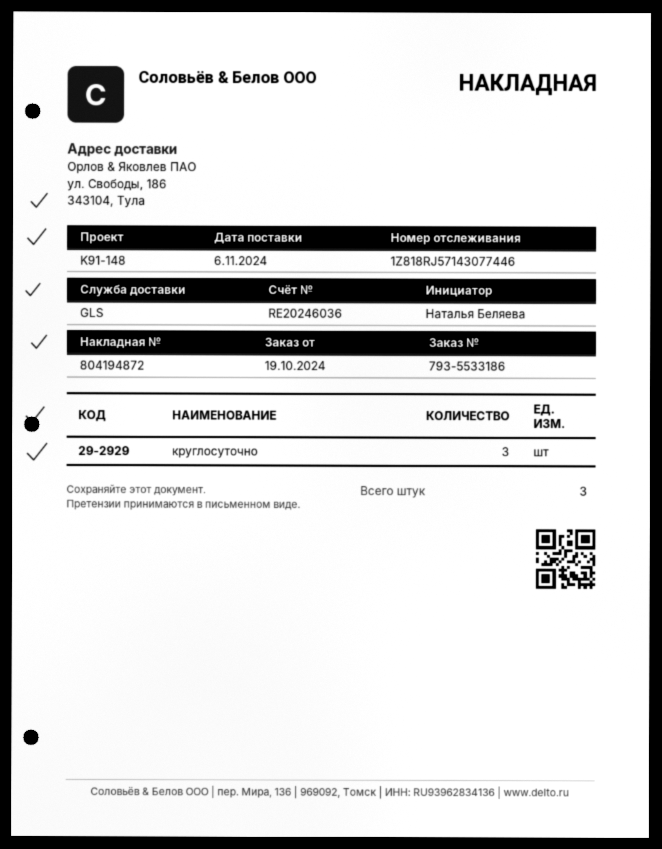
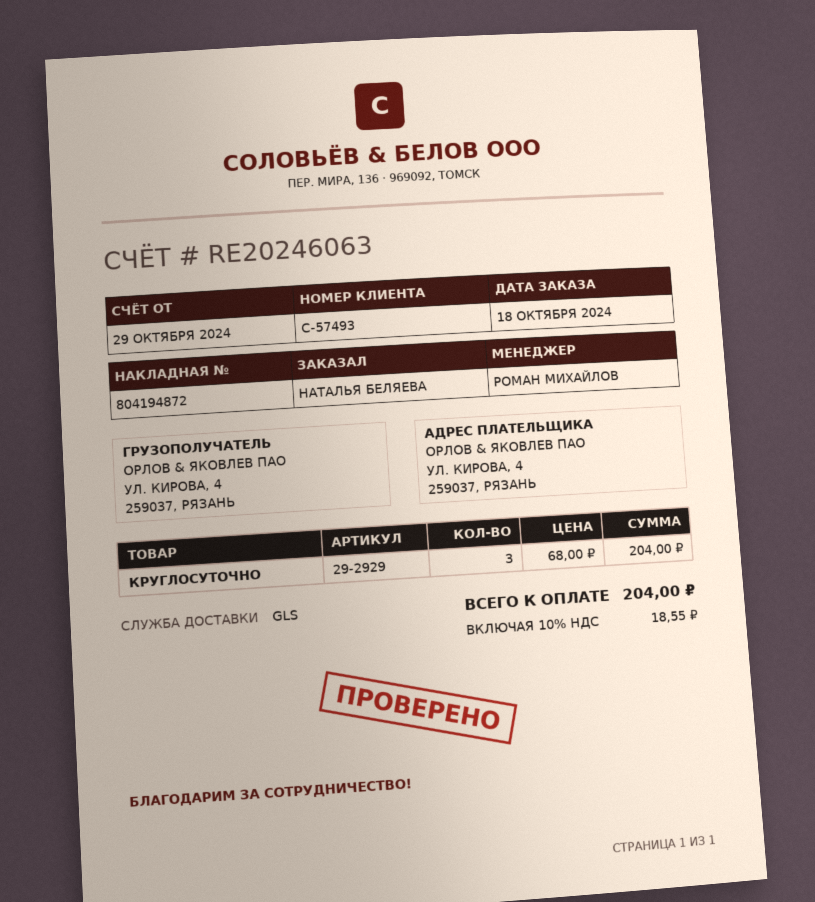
order date: 2024-10-19 -> 2024-10-18
invoice number: RE20246036 -> RE20246063
ship to: ул. Свободы, 186, 343104, Тула -> УЛ. КИРОВА, 4, 259037, РЯЗАНЬ

